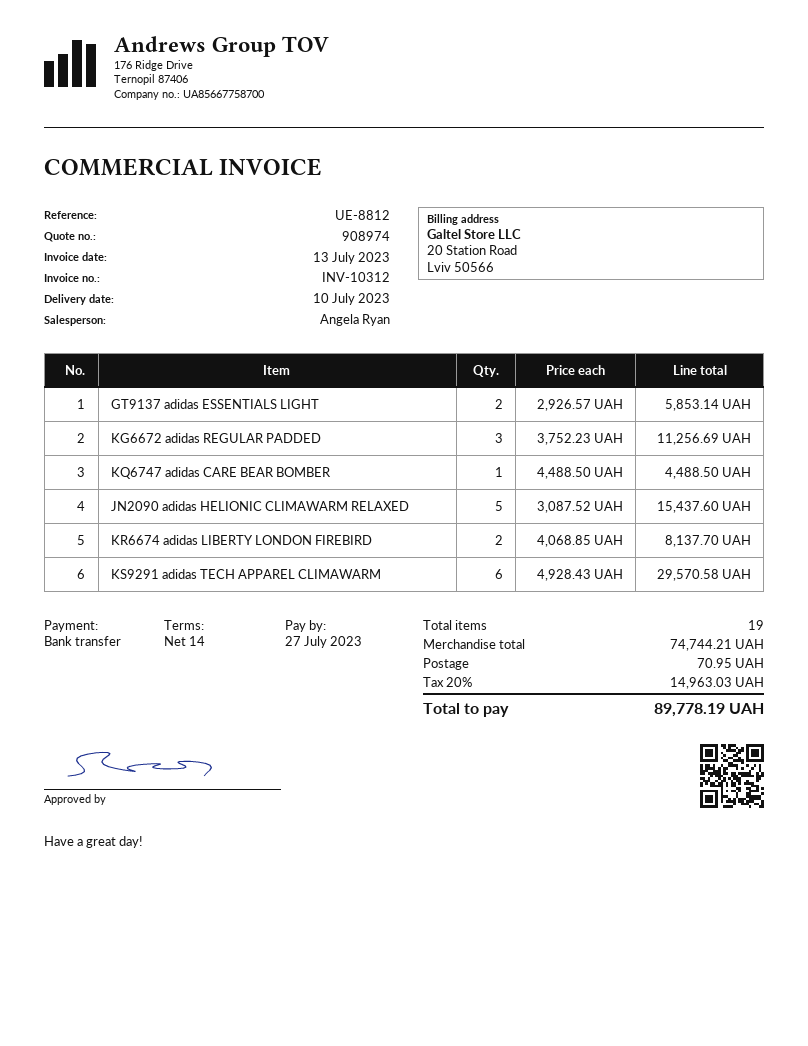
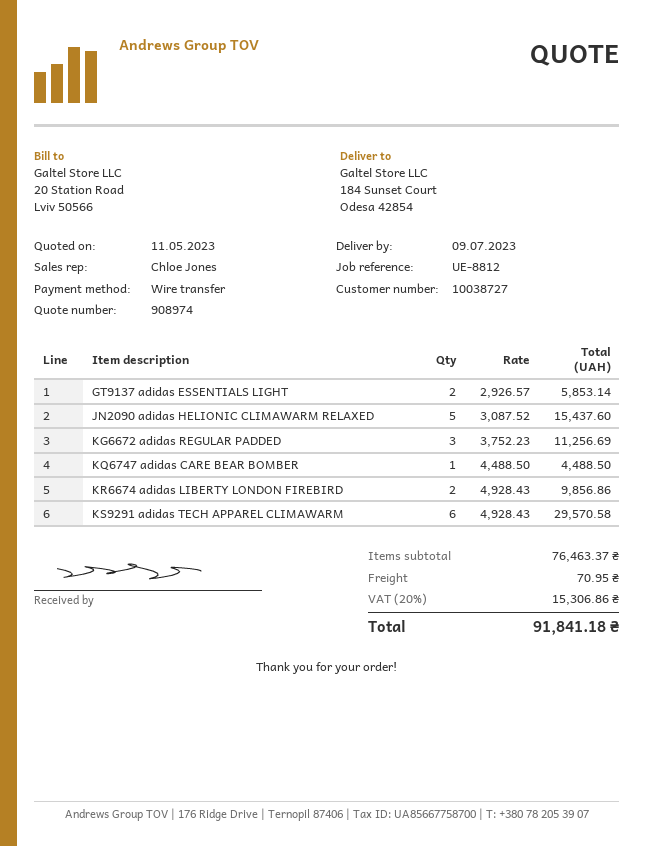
delivery date: 2023-07-10 -> 2023-07-09
sales rep: Angela Ryan -> Chloe Jones
KR6674 adidas LIBERTY LONDON FIREBIRD: 2 x 4068.85 = 8137.70 -> 2 x 4928.43 = 9856.86
subtotal: 74744.21 -> 76463.37
tax: 20% = 14963.03 -> 20% = 15306.86
total: 89778.19 -> 91841.18

